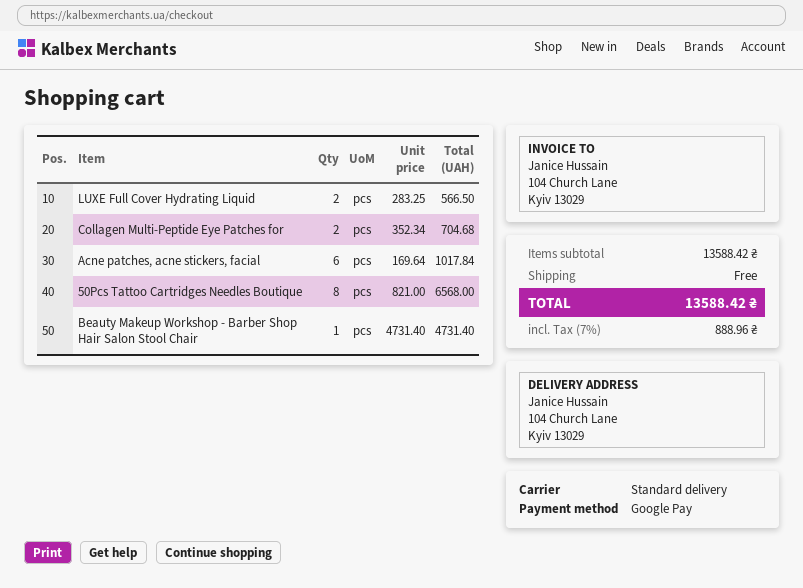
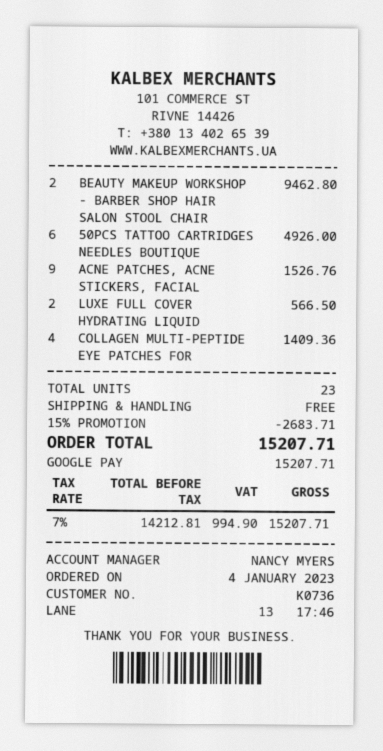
Collagen Multi-Peptide Eye Patches for: 2 for 704.68 -> 4 for 1409.36
Acne patches, acne stickers, facial: 6 for 1017.84 -> 9 for 1526.76
50Pcs Tattoo Cartridges Needles Boutique: 8 for 6568.00 -> 6 for 4926.00
Beauty Makeup Workshop - Barber Shop Hair Salon Stool Chair: 1 for 4731.40 -> 2 for 9462.80
discount: none -> 15% = 2683.71
tax: 7% = 888.96 -> 7% = 994.90
total: 13588.42 -> 15207.71

